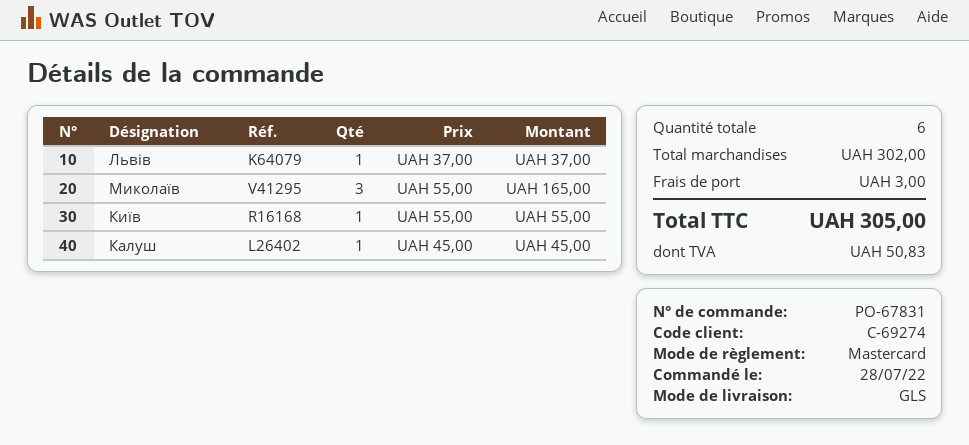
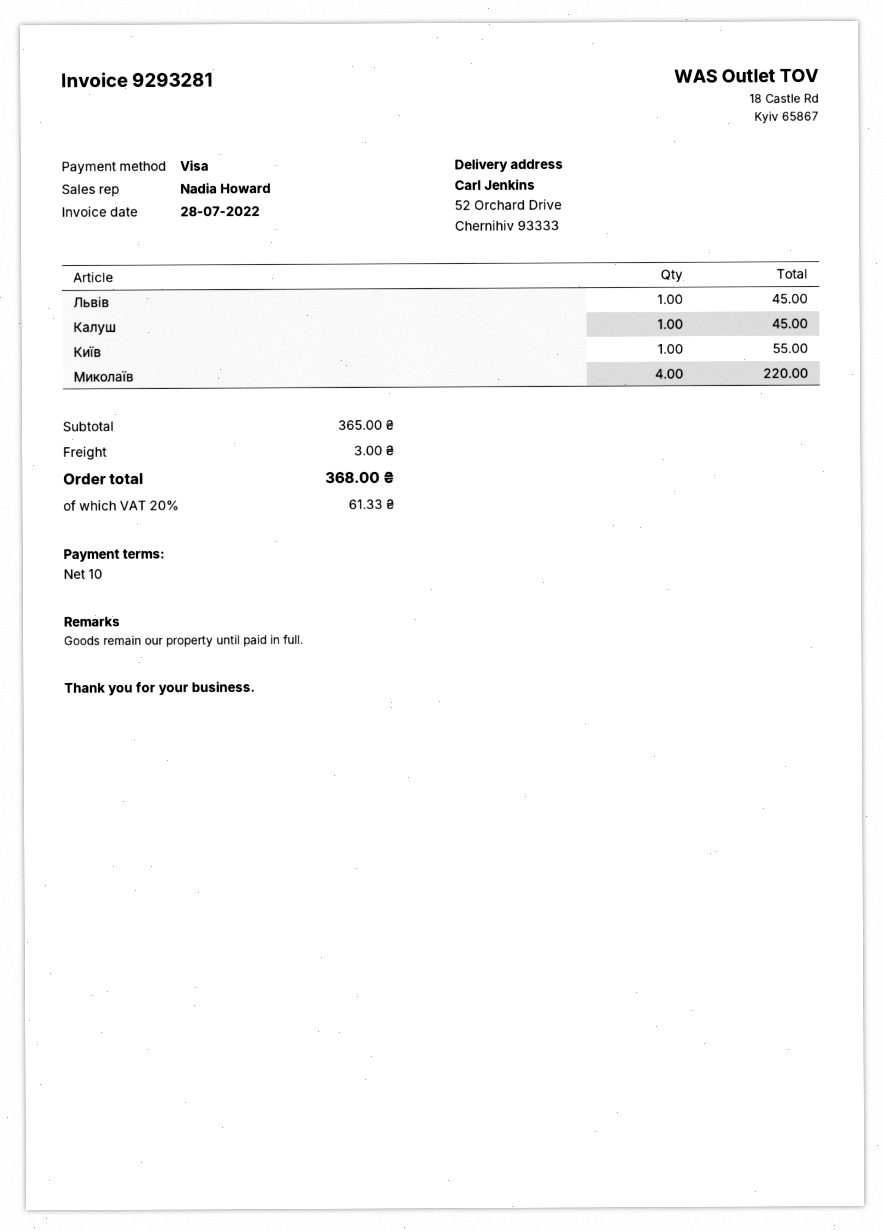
payment method: Mastercard -> Visa
Львів: 1 for 37.00 -> 1 for 45.00
Миколаїв: 3 for 165.00 -> 4 for 220.00
subtotal: 302.00 -> 365.00
tax: 50.83 -> 61.33
total: 305.00 -> 368.00

